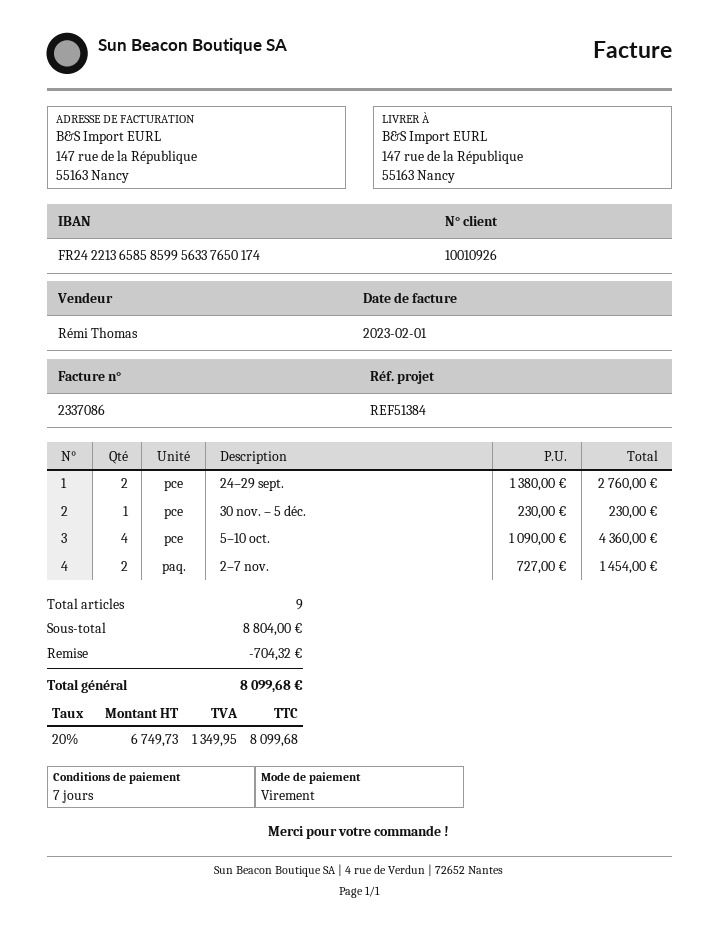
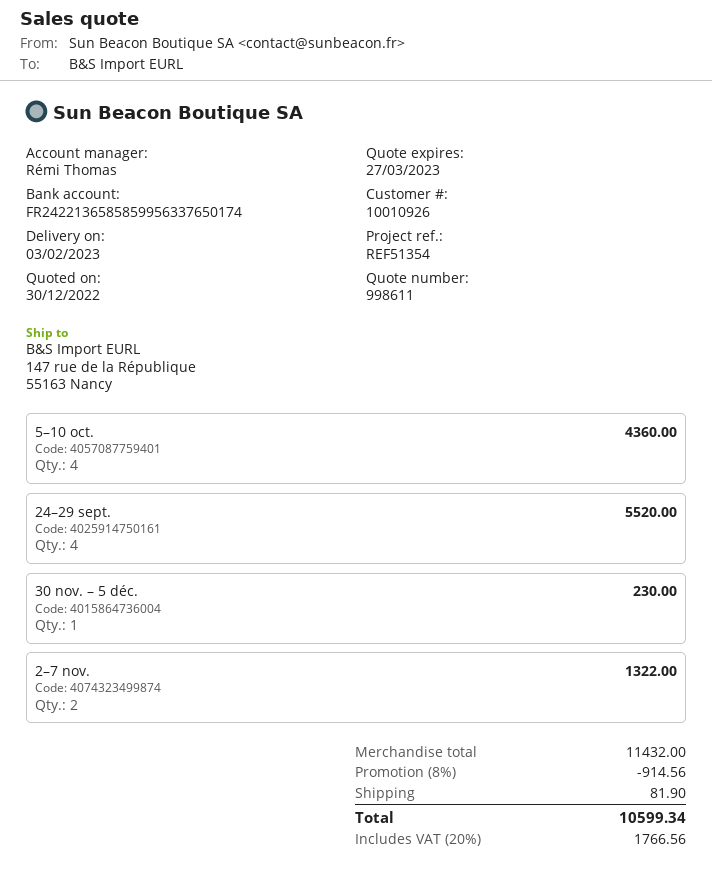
reference: REF51384 -> REF51354
24–29 sept.: 2 for 2760.00 -> 4 for 5520.00
2–7 nov.: 2 for 1454.00 -> 2 for 1322.00
subtotal: 8804.00 -> 11432.00
discount: 704.32 -> 914.56
shipping: none -> 81.90
tax: 20% = 1349.95 -> 20% = 1766.56
total: 8099.68 -> 10599.34

